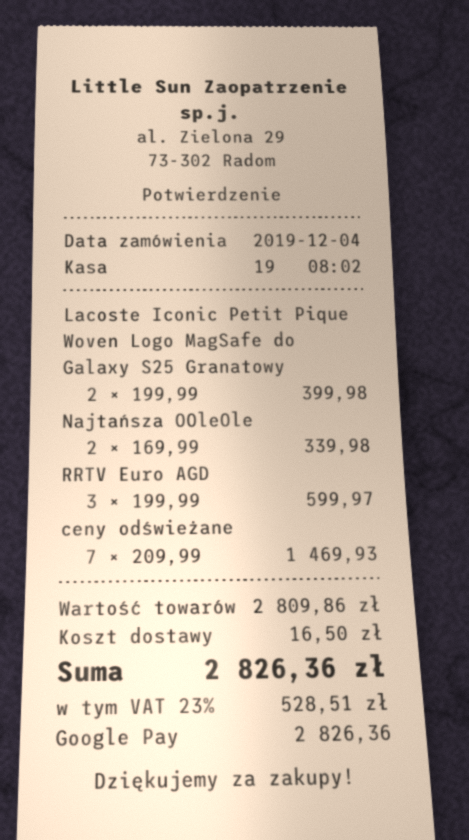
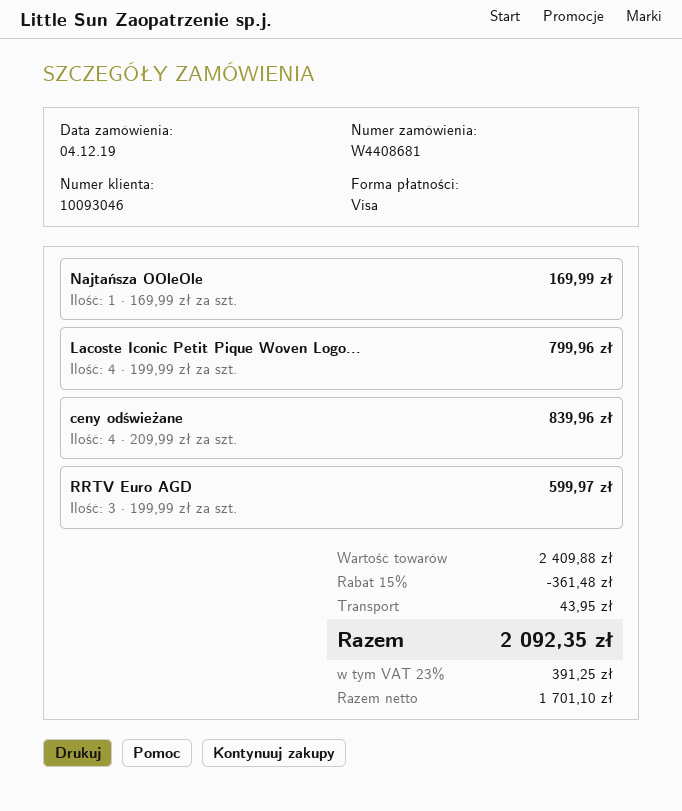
payment method: Google Pay -> Visa
Lacoste Iconic Petit Pique Woven Logo MagSafe do Galaxy S25 Granatowy: 2 x 199.99 = 399.98 -> 4 x 199.99 = 799.96
Najtańsza OOleOle: 2 x 169.99 = 339.98 -> 1 x 169.99 = 169.99
ceny odświeżane: 7 x 209.99 = 1469.93 -> 4 x 209.99 = 839.96
subtotal: 2809.86 -> 2409.88
discount: none -> 15% = 361.48
shipping: 16.50 -> 43.95
tax: 23% = 528.51 -> 23% = 391.25
total: 2826.36 -> 2092.35

